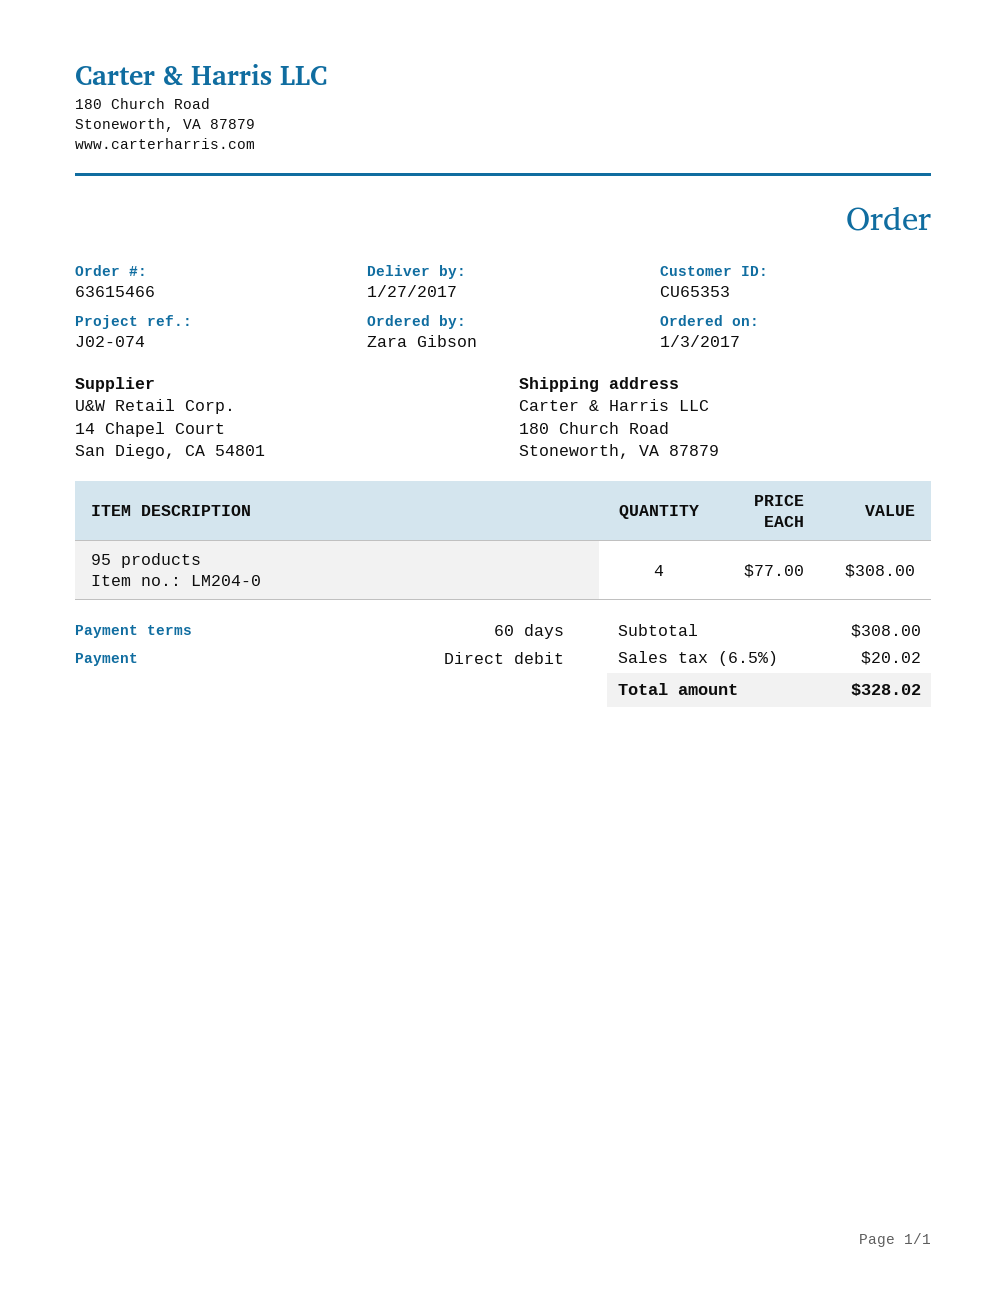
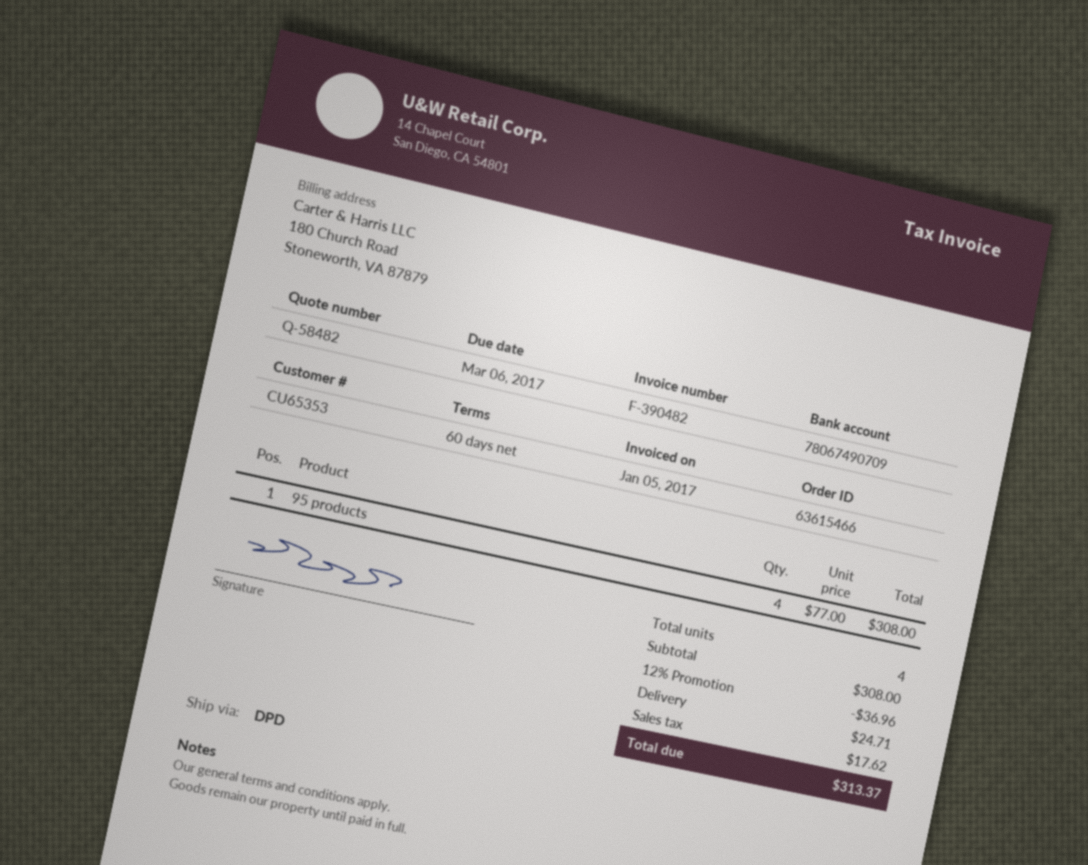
discount: none -> 12% = 36.96
shipping: none -> 24.71
tax: 20.02 -> 17.62
total: 328.02 -> 313.37

